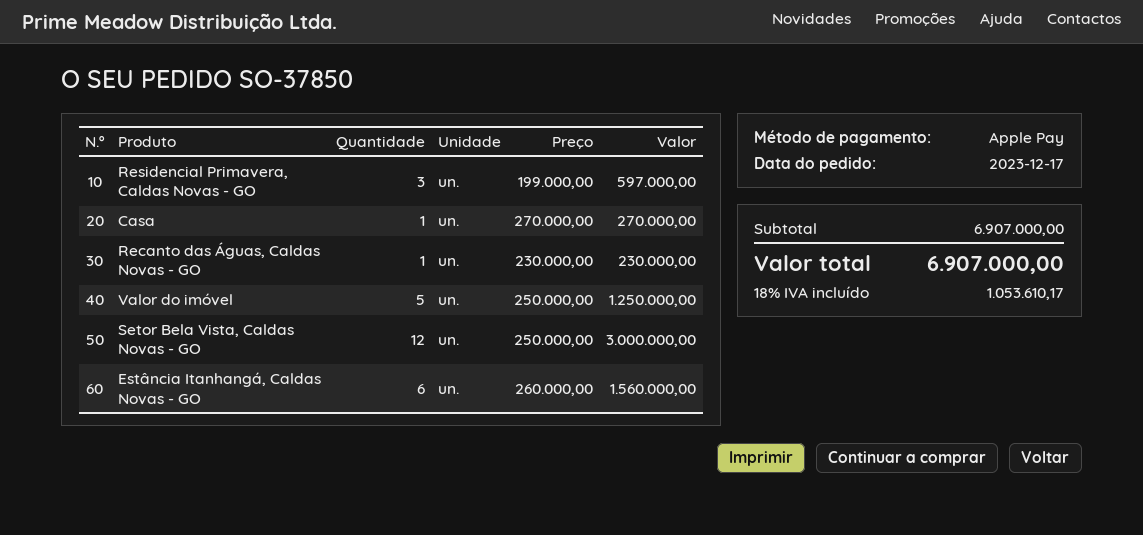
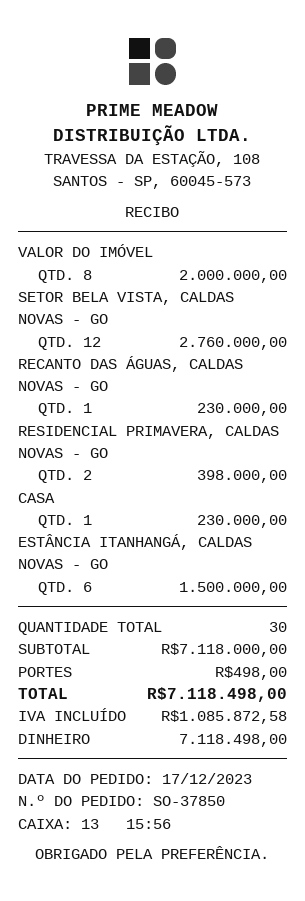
payment method: Apple Pay -> cash
Residencial Primavera, Caldas Novas - GO: 3 for 597000.00 -> 2 for 398000.00
Casa: 1 for 270000.00 -> 1 for 230000.00
Valor do imóvel: 5 for 1250000.00 -> 8 for 2000000.00
Setor Bela Vista, Caldas Novas - GO: 12 for 3000000.00 -> 12 for 2760000.00
Estância Itanhangá, Caldas Novas - GO: 6 for 1560000.00 -> 6 for 1500000.00
subtotal: 6907000.00 -> 7118000.00
shipping: none -> 498.00
tax: 1053610.17 -> 1085872.58
total: 6907000.00 -> 7118498.00

